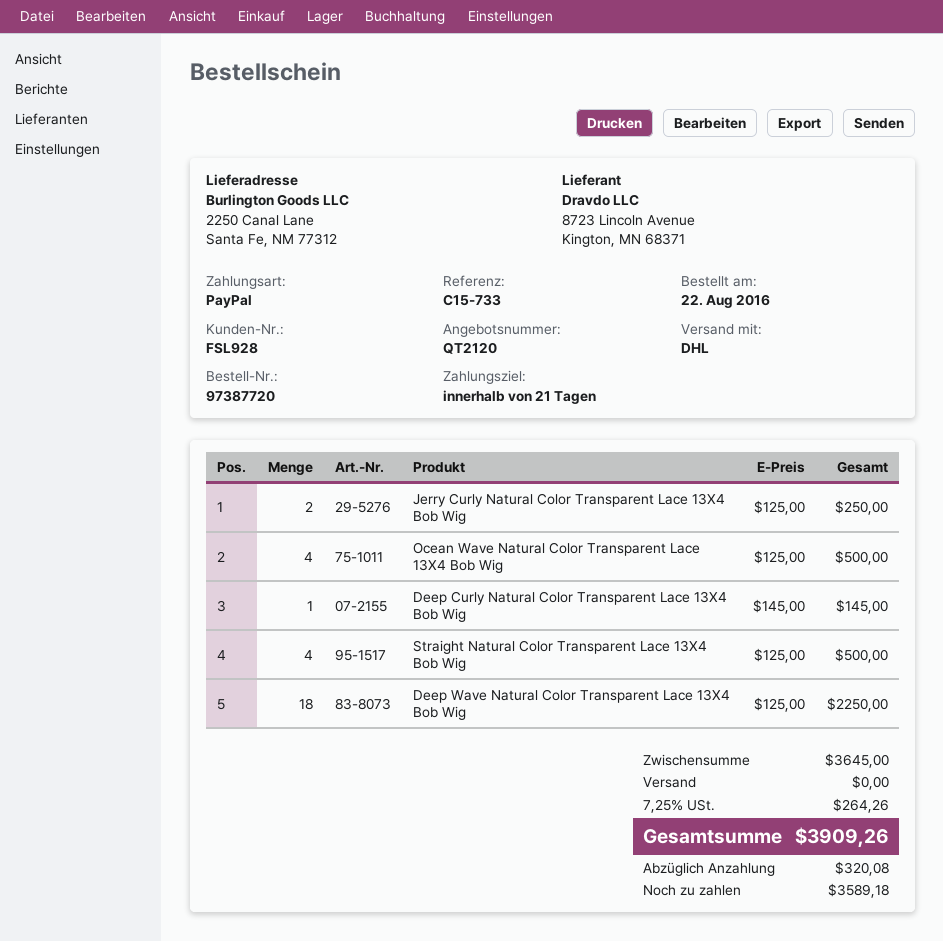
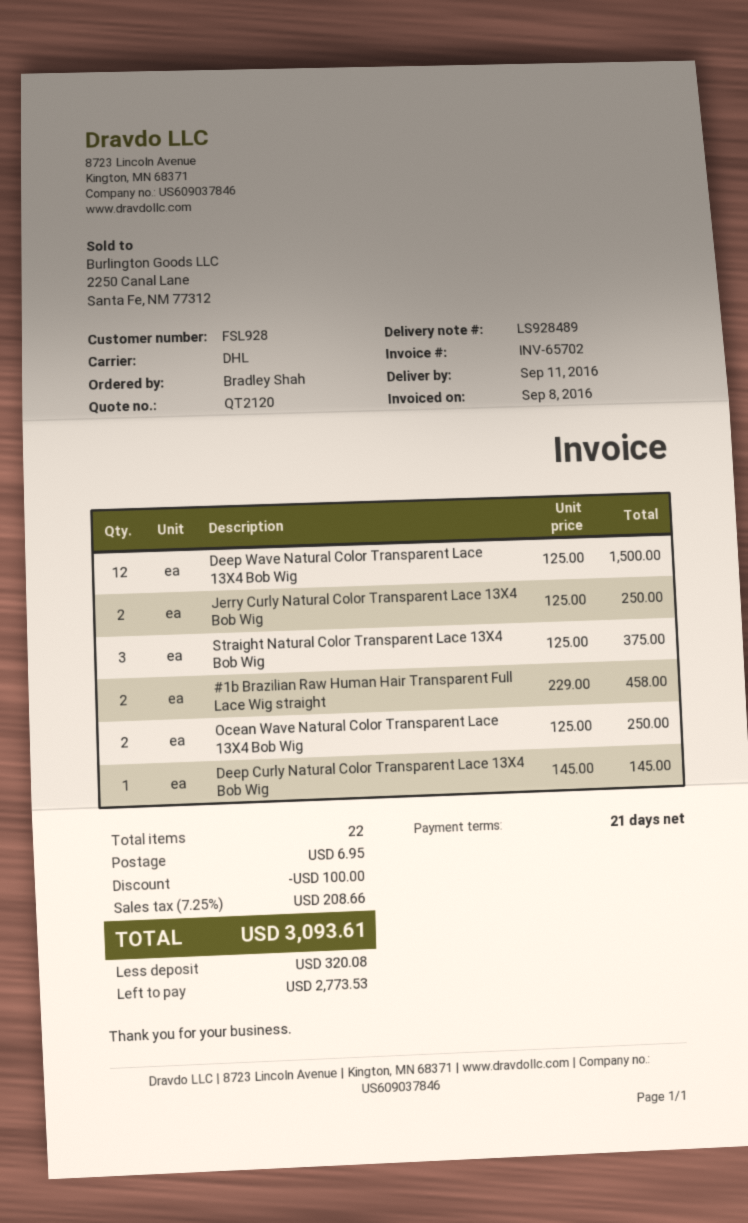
Ocean Wave Natural Color Transparent Lace 13X4 Bob Wig: 4 x 125.00 = 500.00 -> 2 x 125.00 = 250.00
Straight Natural Color Transparent Lace 13X4 Bob Wig: 4 x 125.00 = 500.00 -> 3 x 125.00 = 375.00
Deep Wave Natural Color Transparent Lace 13X4 Bob Wig: 18 x 125.00 = 2250.00 -> 12 x 125.00 = 1500.00
#1b Brazilian Raw Human Hair Transparent Full Lace Wig straight: none -> 2 x 229.00 = 458.00
discount: none -> 100.00
shipping: 0.00 -> 6.95
tax: 7.25% = 264.26 -> 7.25% = 208.66
total: 3909.26 -> 3093.61
balance: 3589.18 -> 2773.53

